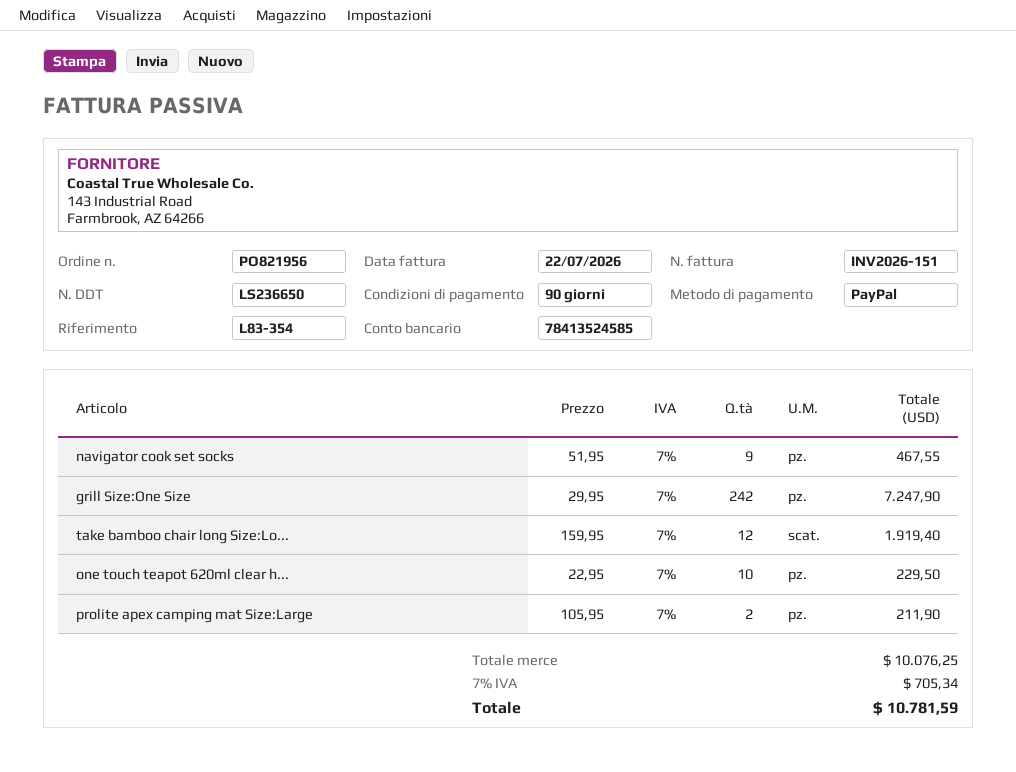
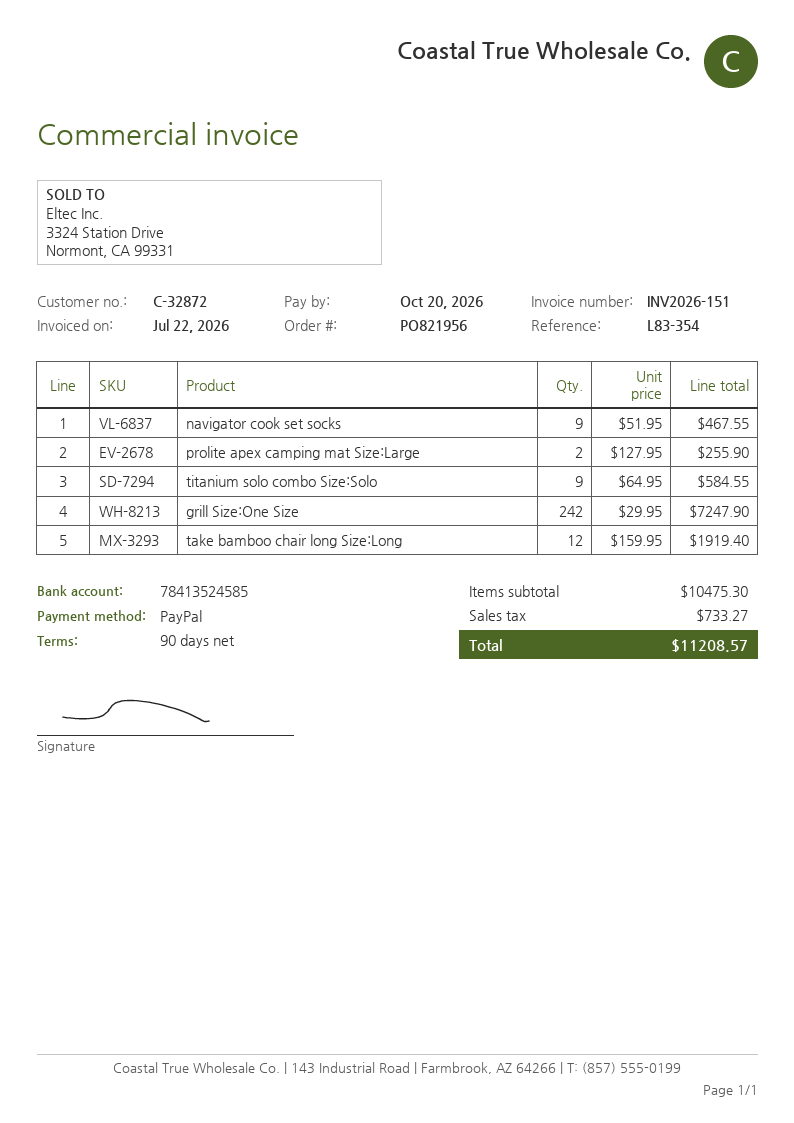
one touch teapot 620ml clear h...: 10 x 22.95 = 229.50 -> none
prolite apex camping mat Size:Large: 2 x 105.95 = 211.90 -> 2 x 127.95 = 255.90
titanium solo combo Size:Solo: none -> 9 x 64.95 = 584.55
subtotal: 10076.25 -> 10475.30
tax: 705.34 -> 733.27
total: 10781.59 -> 11208.57

